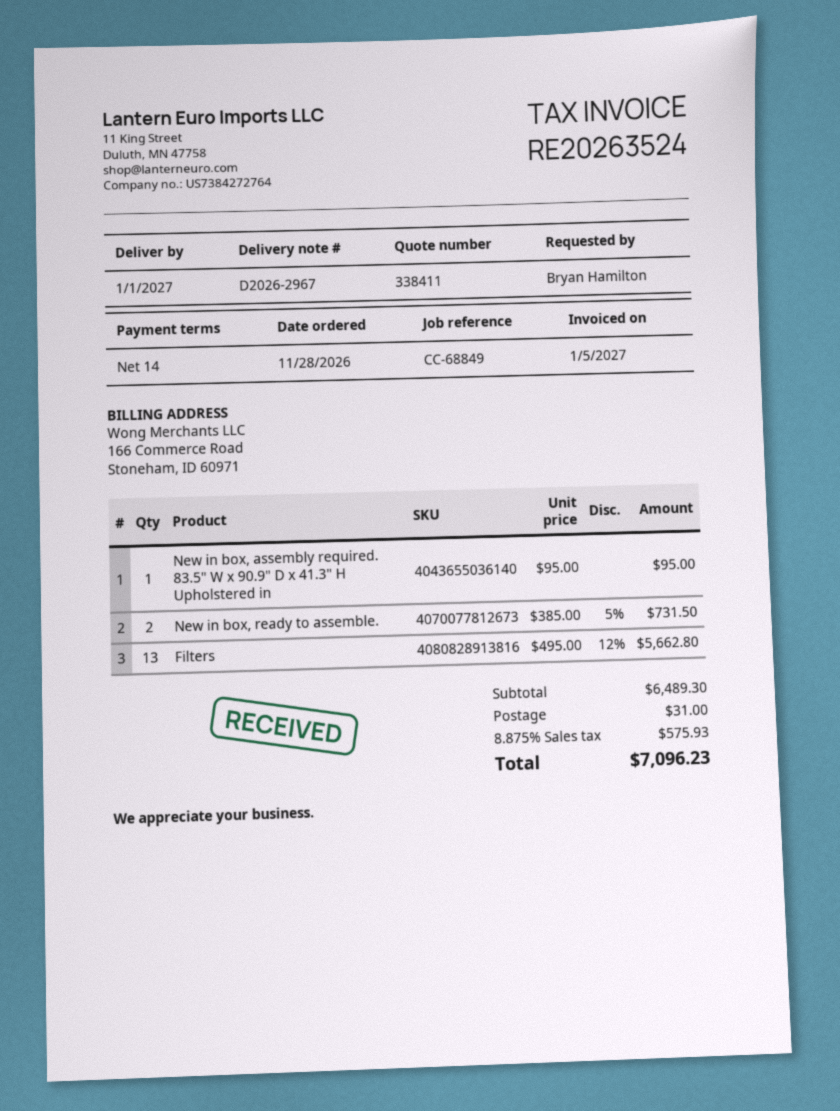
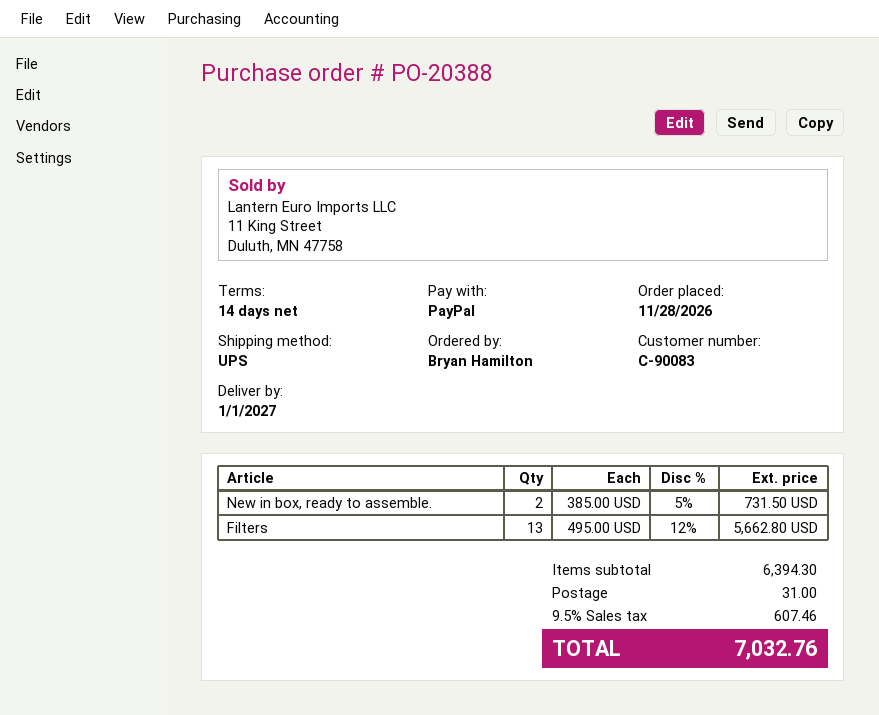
New in box, assembly required. 83.5" W x 90.9" D x 41.3" H Upholstered in: 1 x 95.00 = 95.00 -> none
subtotal: 6489.30 -> 6394.30
tax: 8.875% = 575.93 -> 9.5% = 607.46
total: 7096.23 -> 7032.76

